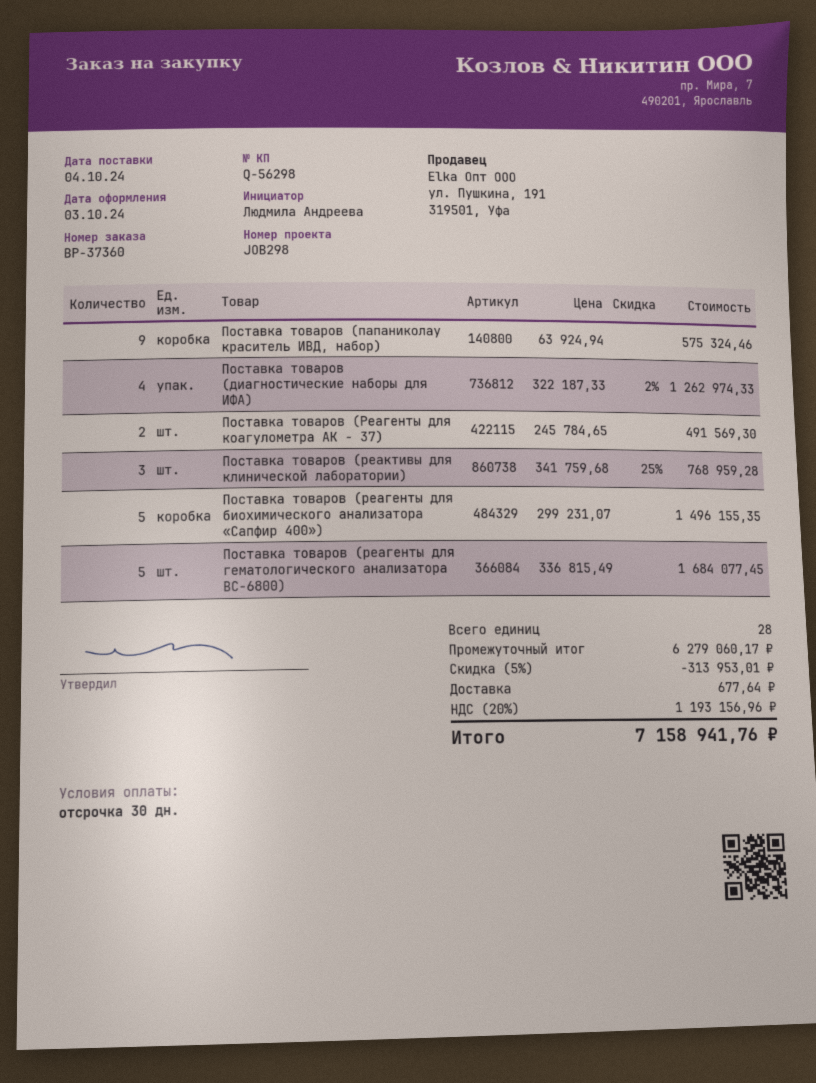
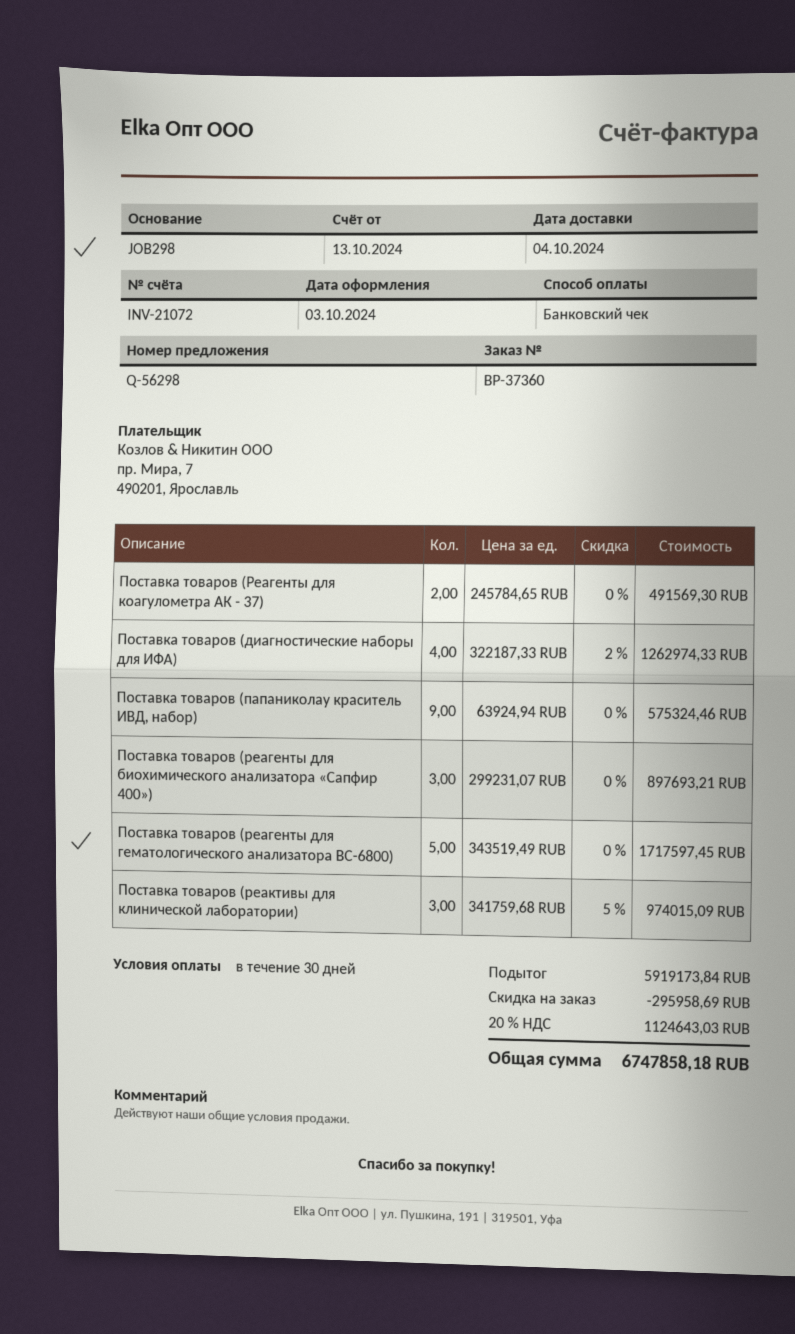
Поставка товаров (реактивы для клинической лаборатории): 3 x 341759.68 - 25% = 768959.28 -> 3 x 341759.68 - 5% = 974015.09
Поставка товаров (реагенты для биохимического анализатора «Сапфир 400»): 5 x 299231.07 = 1496155.35 -> 3 x 299231.07 = 897693.21
Поставка товаров (реагенты для гематологического анализатора ВС-6800): 5 x 336815.49 = 1684077.45 -> 5 x 343519.49 = 1717597.45
subtotal: 6279060.17 -> 5919173.84
discount: 313953.01 -> 295958.69
shipping: 677.64 -> none
tax: 20% = 1193156.96 -> 20% = 1124643.03
total: 7158941.76 -> 6747858.18

